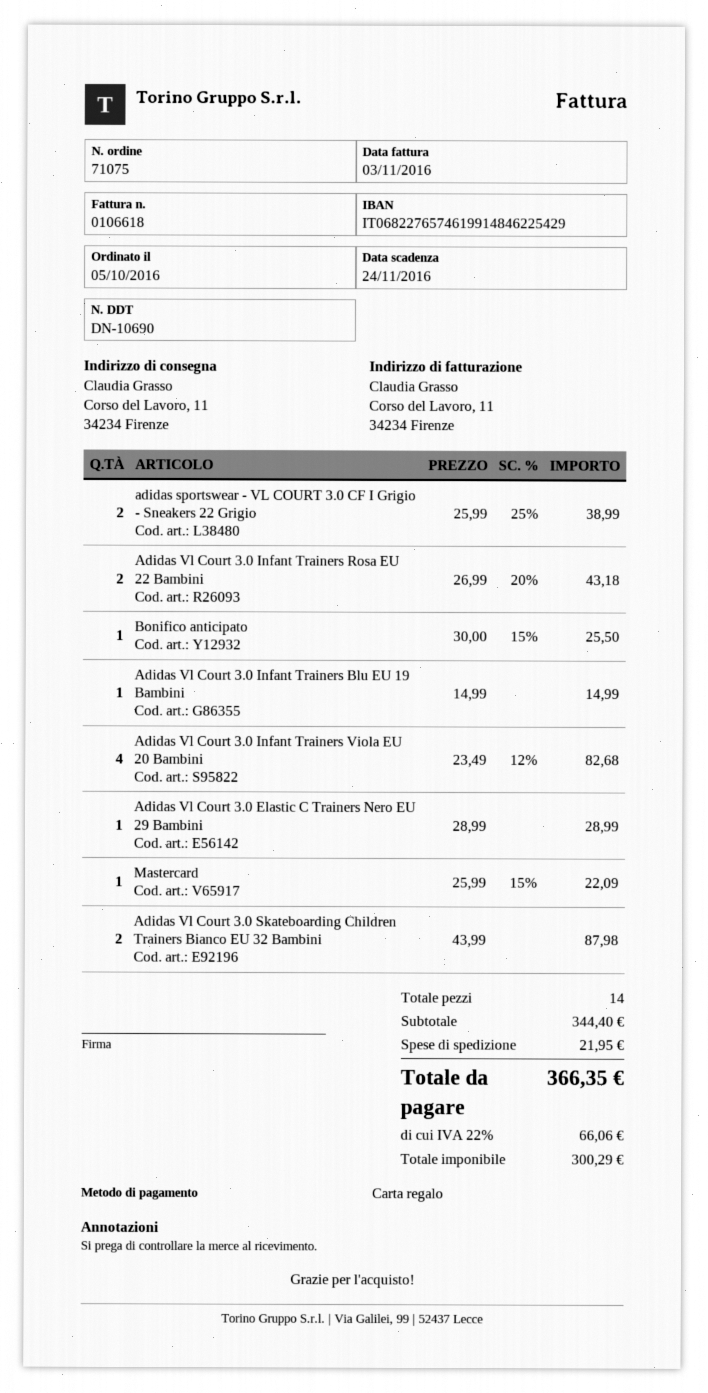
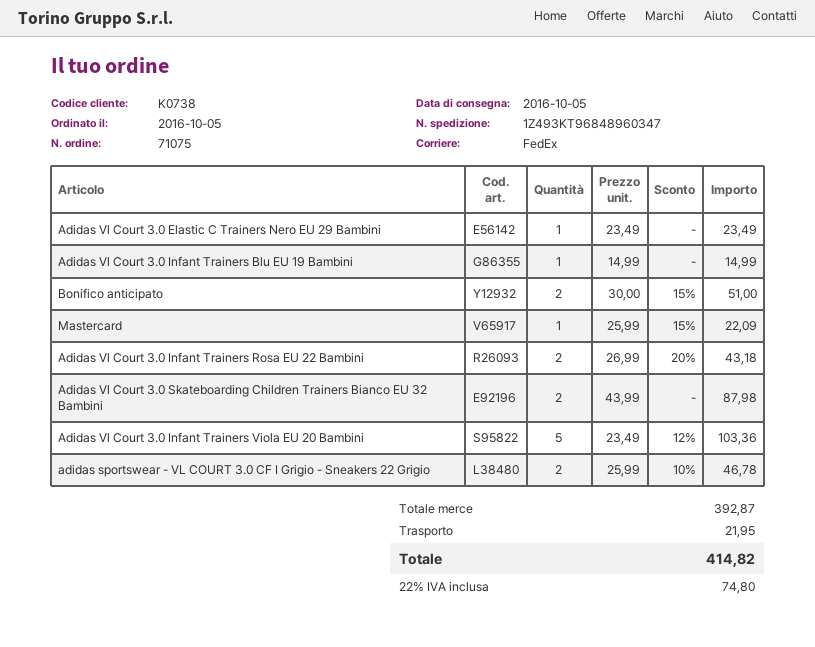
adidas sportswear - VL COURT 3.0 CF I Grigio - Sneakers 22 Grigio: 2 x 25.99 - 25% = 38.99 -> 2 x 25.99 - 10% = 46.78
Bonifico anticipato: 1 x 30.00 - 15% = 25.50 -> 2 x 30.00 - 15% = 51.00
Adidas Vl Court 3.0 Infant Trainers Viola EU 20 Bambini: 4 x 23.49 - 12% = 82.68 -> 5 x 23.49 - 12% = 103.36
Adidas Vl Court 3.0 Elastic C Trainers Nero EU 29 Bambini: 1 x 28.99 = 28.99 -> 1 x 23.49 = 23.49
subtotal: 344.40 -> 392.87
tax: 22% = 66.06 -> 22% = 74.80
total: 366.35 -> 414.82

